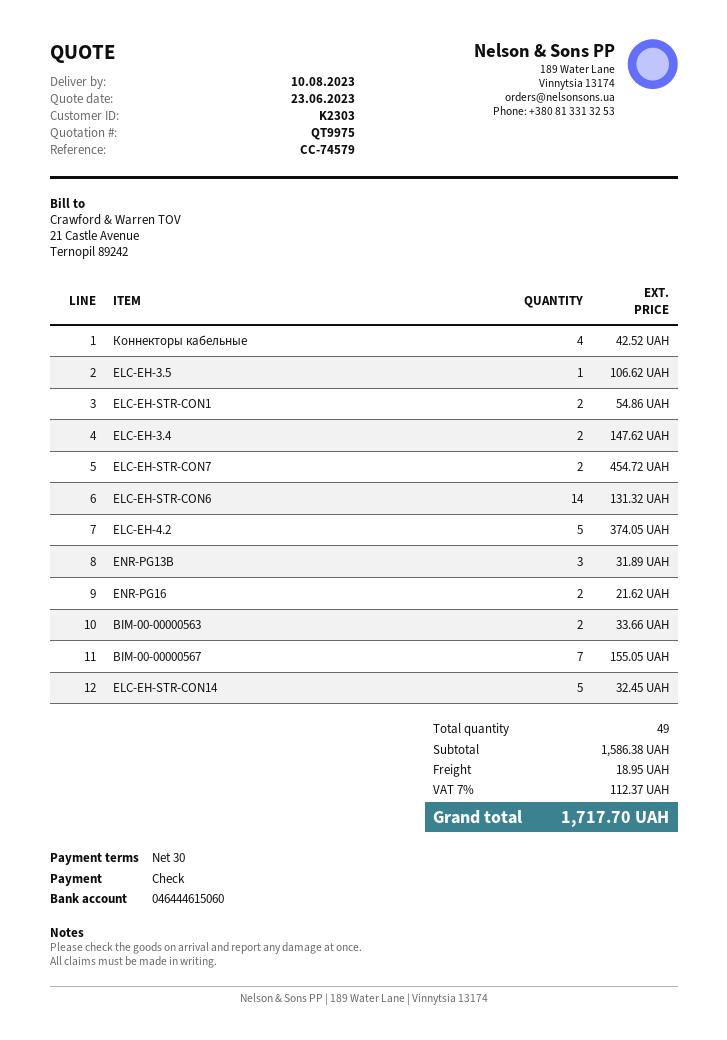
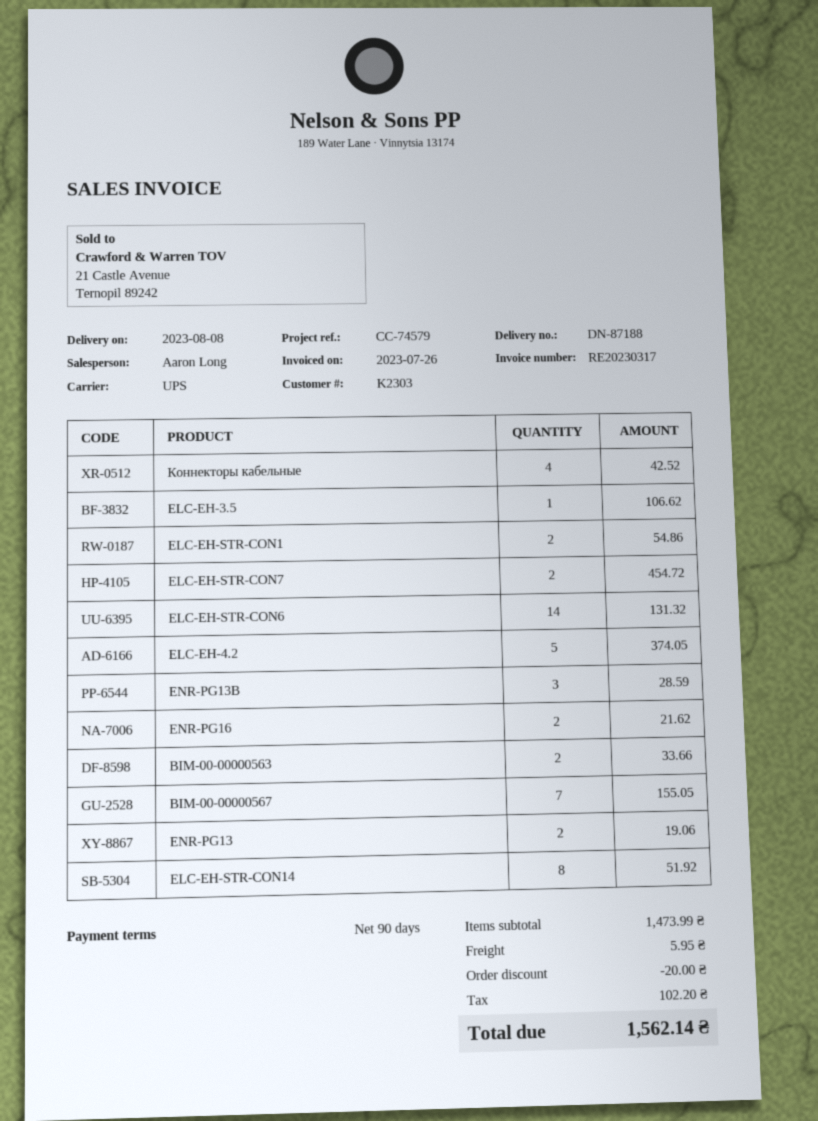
delivery date: 2023-08-10 -> 2023-08-08
payment terms: 30 days -> 90 days
ELC-EH-3.4: 2 for 147.62 -> none
ENR-PG13B: 3 for 31.89 -> 3 for 28.59
ELC-EH-STR-CON14: 5 for 32.45 -> 8 for 51.92
ENR-PG13: none -> 2 for 19.06
subtotal: 1586.38 -> 1473.99
discount: none -> 20.00
shipping: 18.95 -> 5.95
tax: 112.37 -> 102.20
total: 1717.70 -> 1562.14

